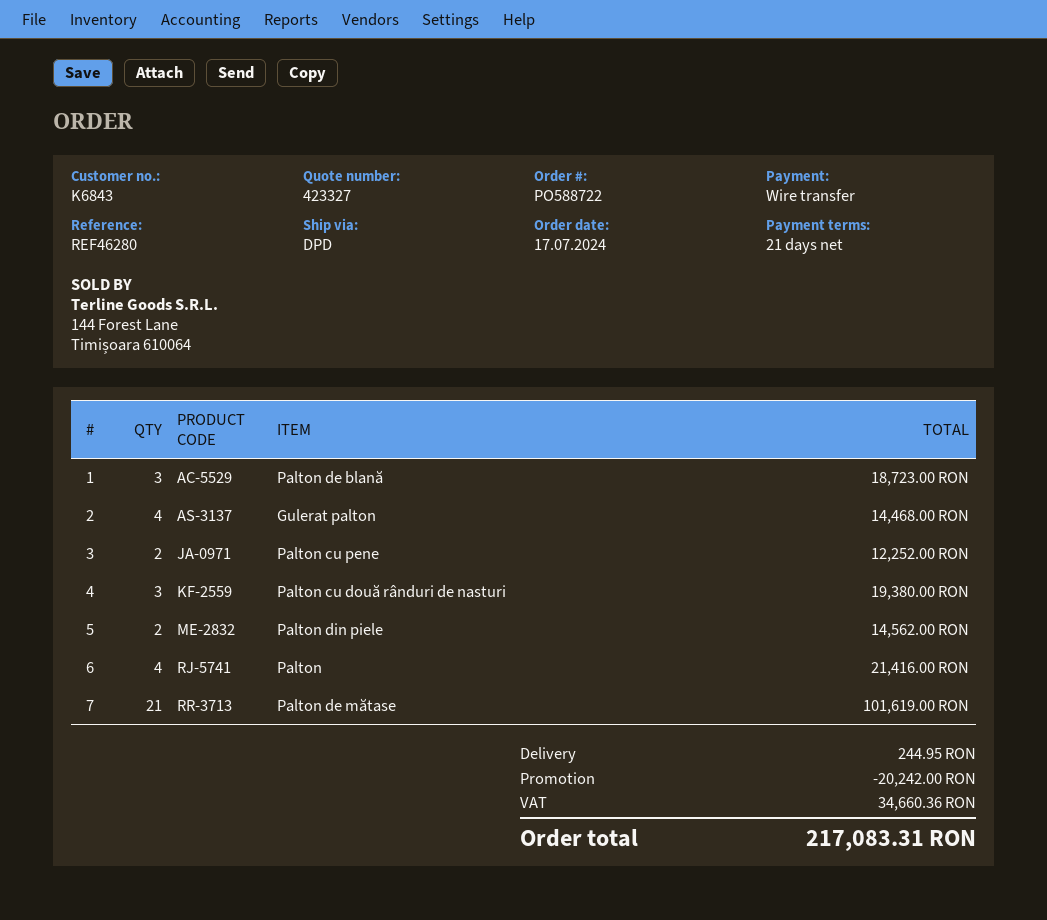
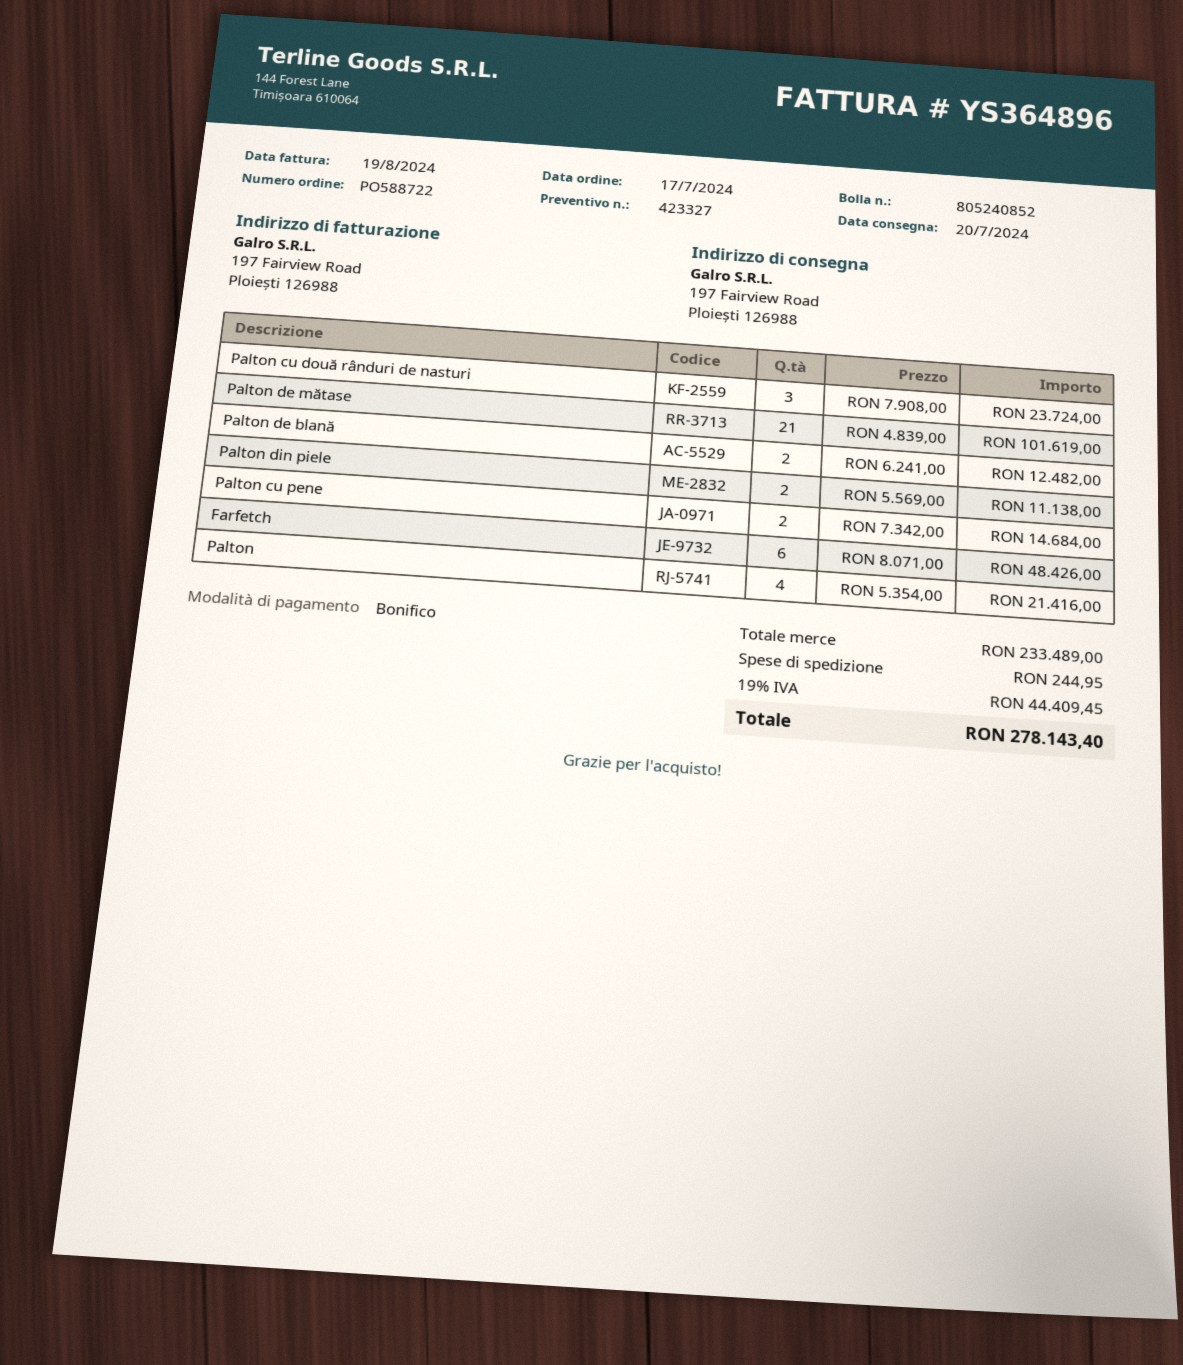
Palton de blană: 3 for 18723.00 -> 2 for 12482.00
Gulerat palton: 4 for 14468.00 -> none
Palton cu pene: 2 for 12252.00 -> 2 for 14684.00
Palton cu două rânduri de nasturi: 3 for 19380.00 -> 3 for 23724.00
Palton din piele: 2 for 14562.00 -> 2 for 11138.00
Farfetch: none -> 6 for 48426.00
discount: 20242.00 -> none
tax: 34660.36 -> 44409.45
total: 217083.31 -> 278143.40

